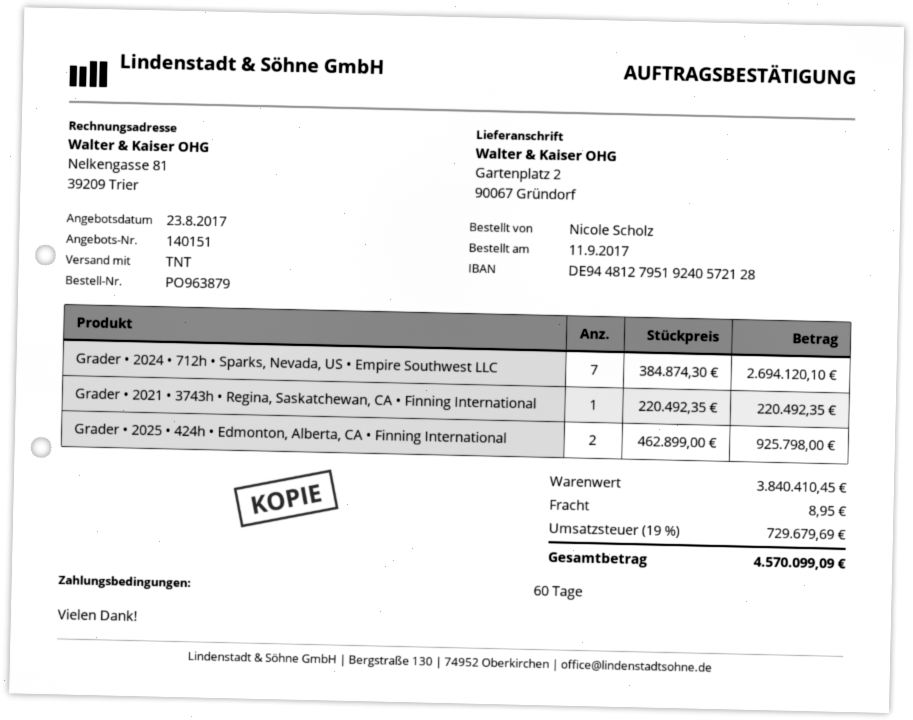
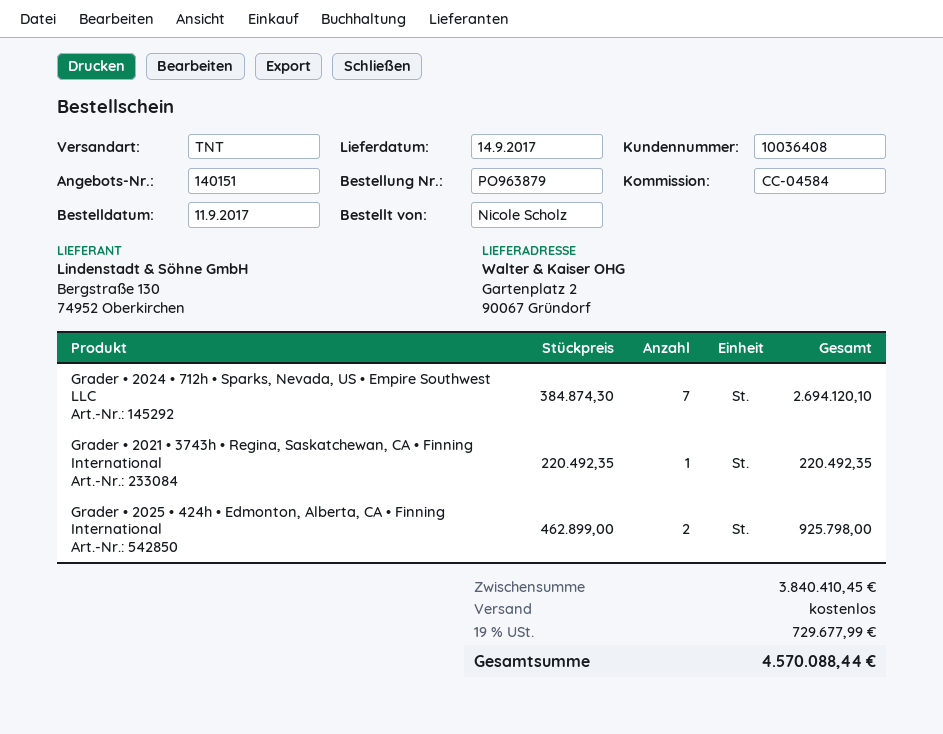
shipping: 8.95 -> 0.00
tax: 19% = 729679.69 -> 19% = 729677.99
total: 4570099.09 -> 4570088.44

